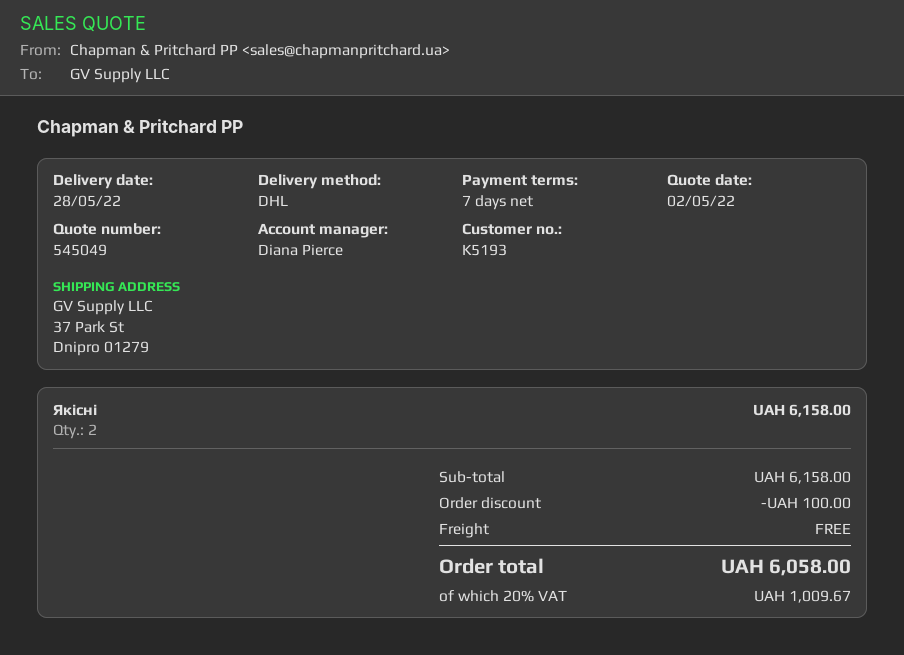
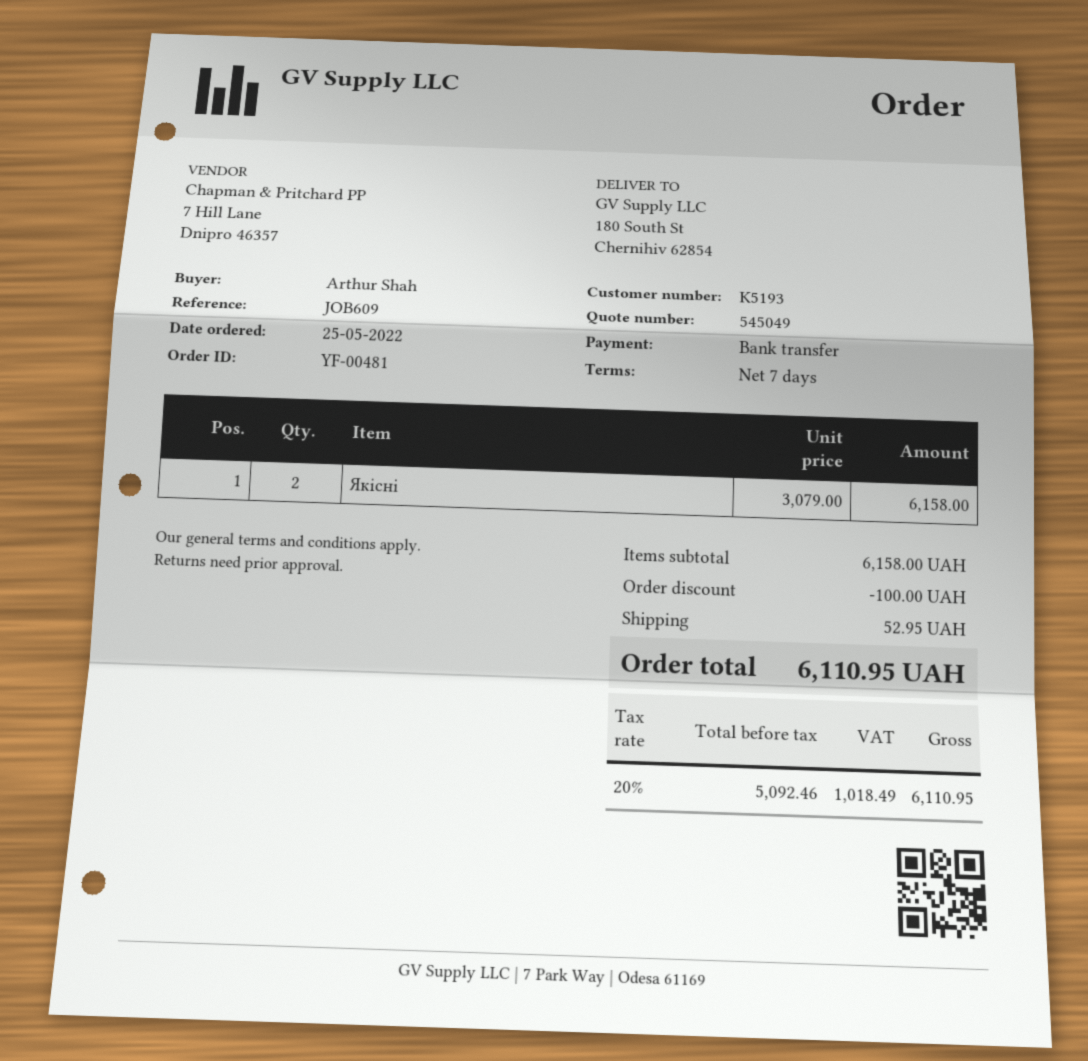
ship to: 37 Park St, Dnipro 01279 -> 180 South St, Chernihiv 62854
shipping: 0.00 -> 52.95
tax: 20% = 1009.67 -> 20% = 1018.49
total: 6058.00 -> 6110.95

